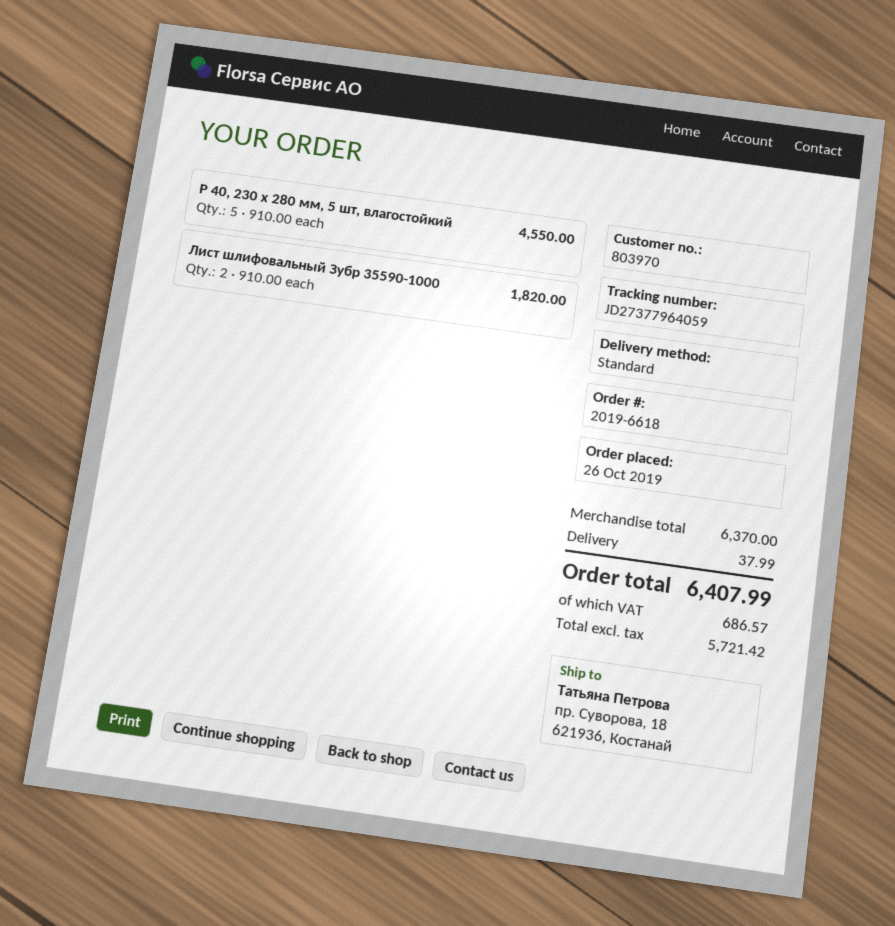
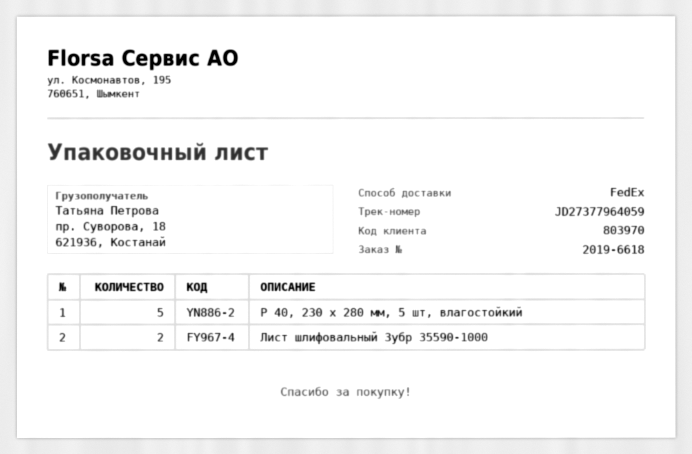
shipping method: standard -> FedEx

